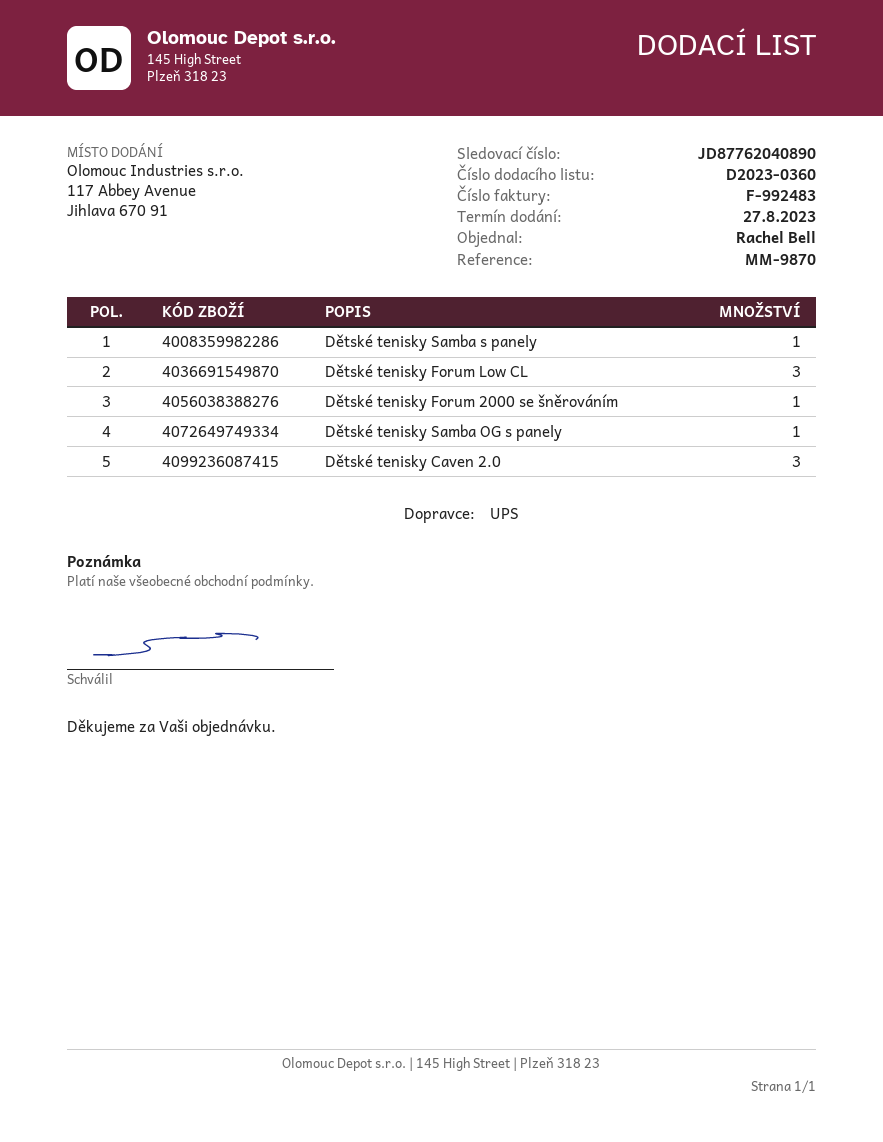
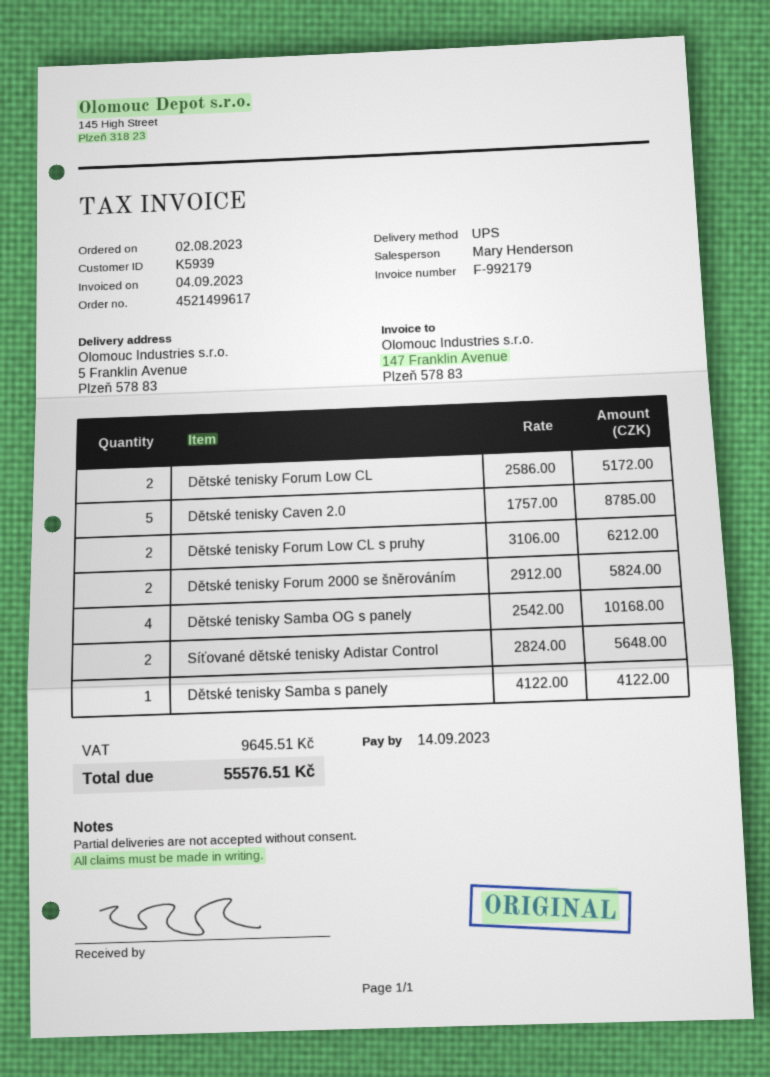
invoice number: F-992483 -> F-992179
ship to: 117 Abbey Avenue, Jihlava 670 91 -> 5 Franklin Avenue, Plzeň 578 83
Dětské tenisky Forum Low CL: 3 -> 2
Dětské tenisky Forum 2000 se šněrováním: 1 -> 2
Dětské tenisky Samba OG s panely: 1 -> 4
Dětské tenisky Caven 2.0: 3 -> 5
Dětské tenisky Forum Low CL s pruhy: none -> 2
Síťované dětské tenisky Adistar Control: none -> 2

